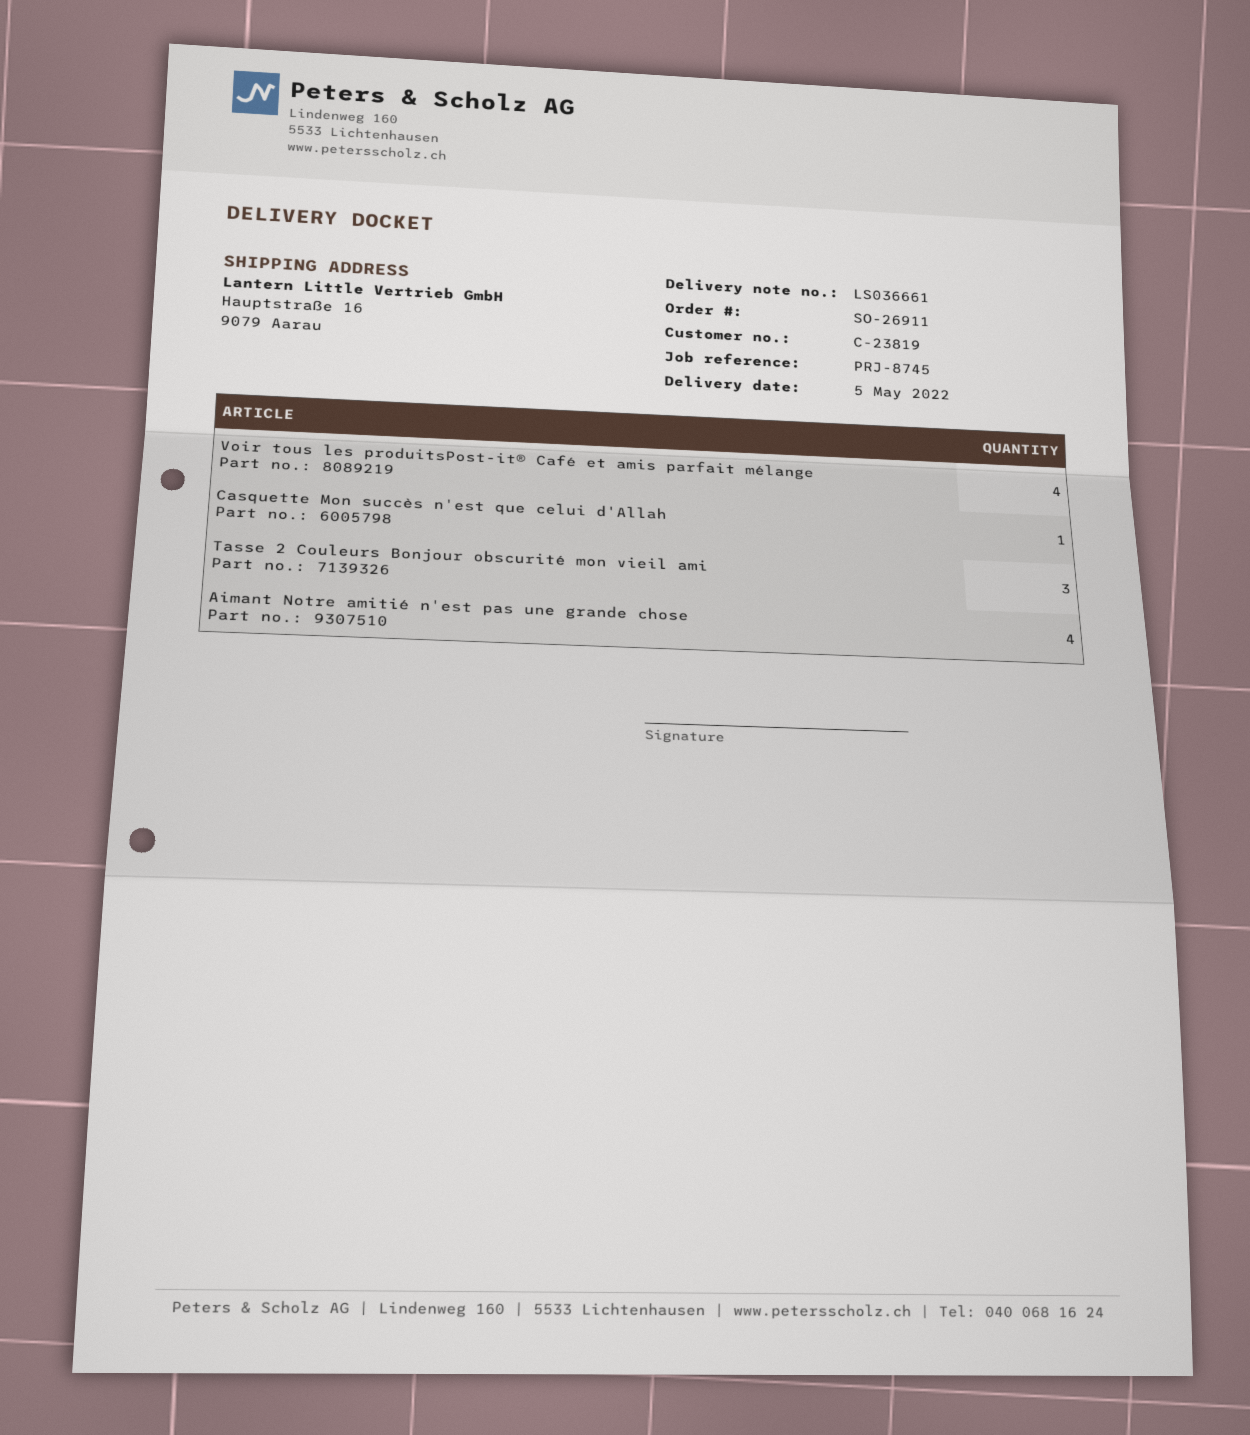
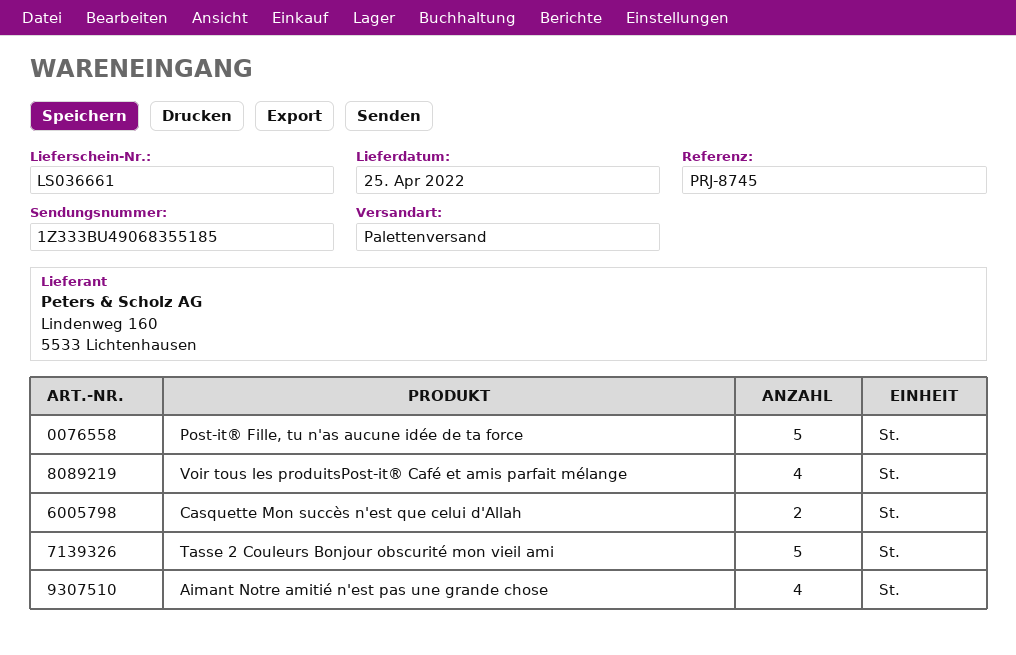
delivery date: 2022-05-05 -> 2022-04-25
Casquette Mon succès n'est que celui d'Allah: 1 -> 2
Tasse 2 Couleurs Bonjour obscurité mon vieil ami: 3 -> 5
Post-it® Fille, tu n'as aucune idée de ta force: none -> 5

